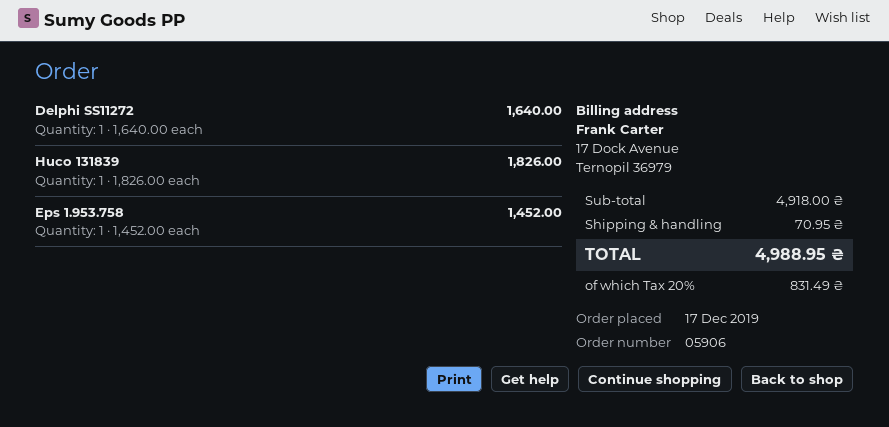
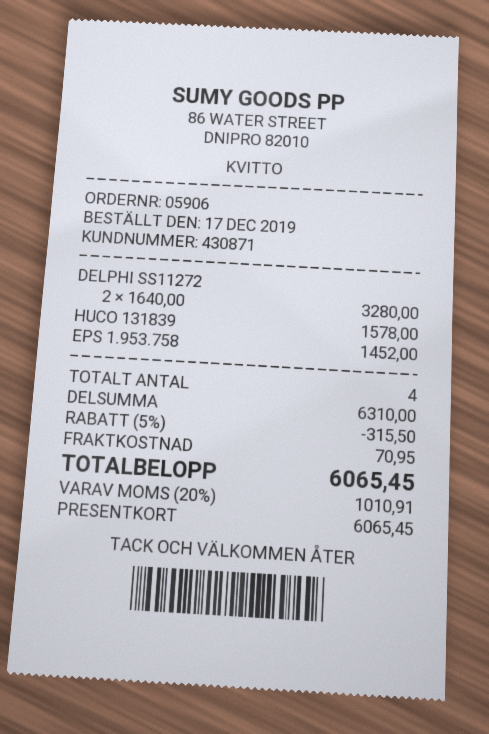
Delphi SS11272: 1 x 1640.00 = 1640.00 -> 2 x 1640.00 = 3280.00
Huco 131839: 1 x 1826.00 = 1826.00 -> 1 x 1578.00 = 1578.00
subtotal: 4918.00 -> 6310.00
discount: none -> 5% = 315.50
tax: 20% = 831.49 -> 20% = 1010.91
total: 4988.95 -> 6065.45

